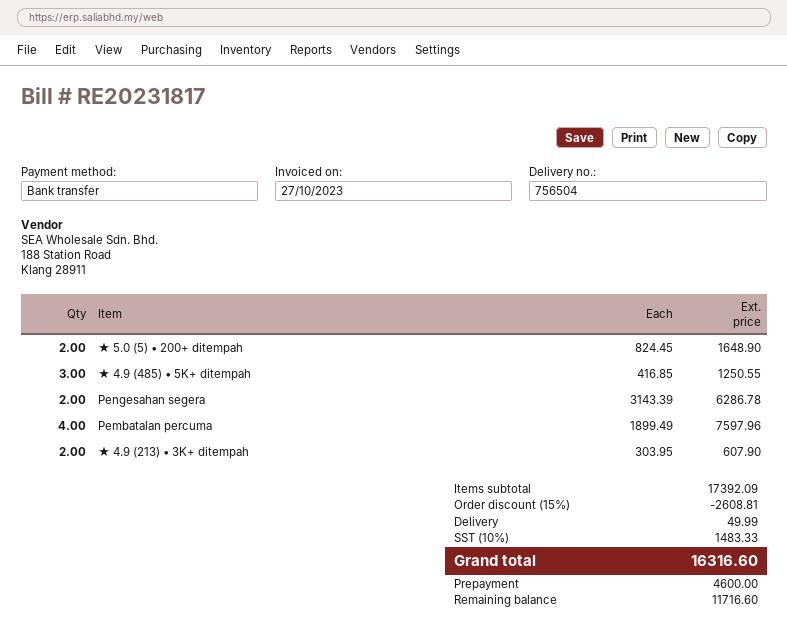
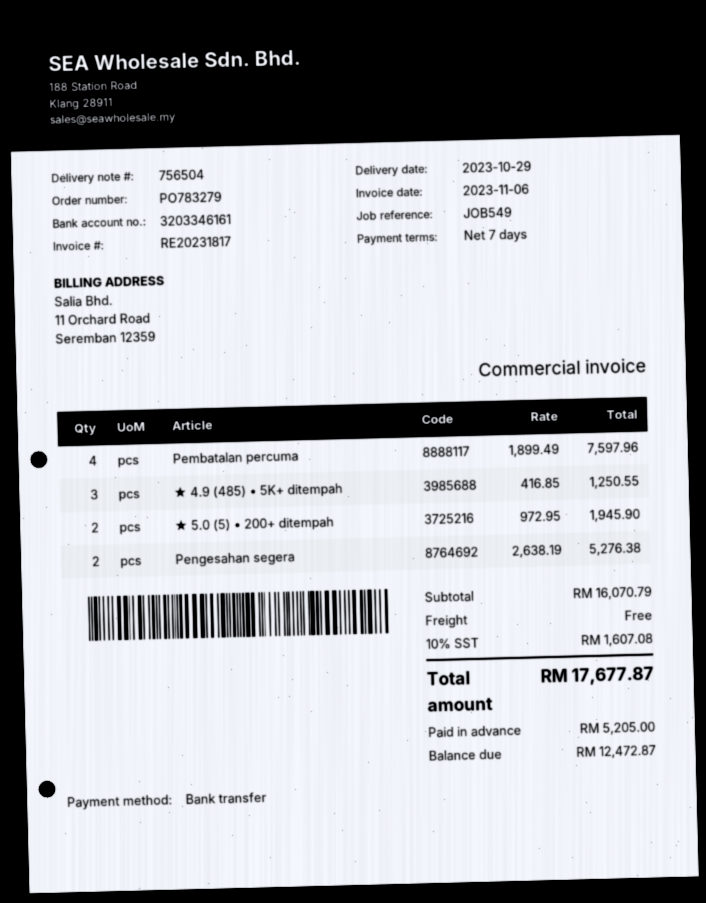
invoice date: 2023-10-27 -> 2023-11-06
★ 5.0 (5) • 200+ ditempah: 2 x 824.45 = 1648.90 -> 2 x 972.95 = 1945.90
Pengesahan segera: 2 x 3143.39 = 6286.78 -> 2 x 2638.19 = 5276.38
★ 4.9 (213) • 3K+ ditempah: 2 x 303.95 = 607.90 -> none
subtotal: 17392.09 -> 16070.79
discount: 15% = 2608.81 -> none
shipping: 49.99 -> 0.00
tax: 10% = 1483.33 -> 10% = 1607.08
total: 16316.60 -> 17677.87
deposit: 4600.00 -> 5205.00
balance: 11716.60 -> 12472.87

